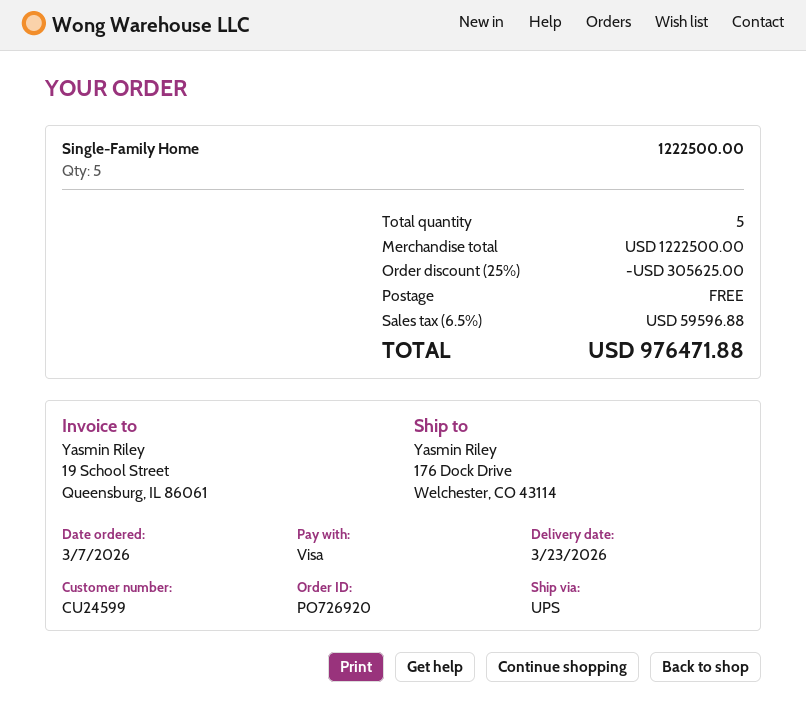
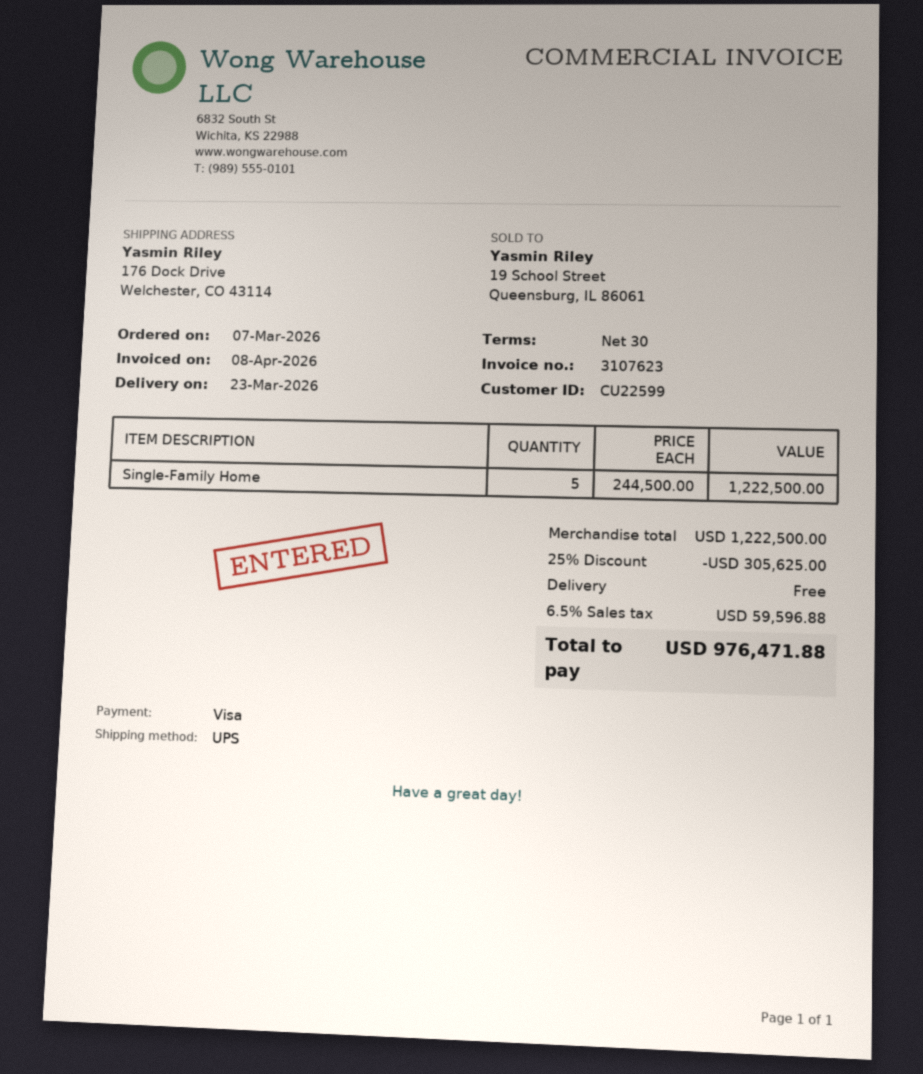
customer number: CU24599 -> CU22599

